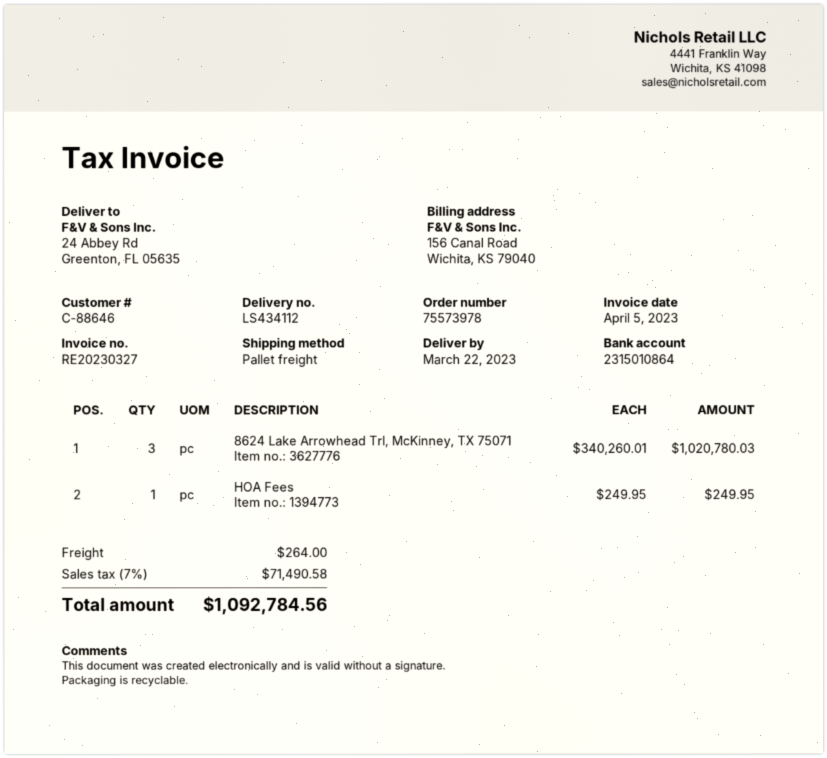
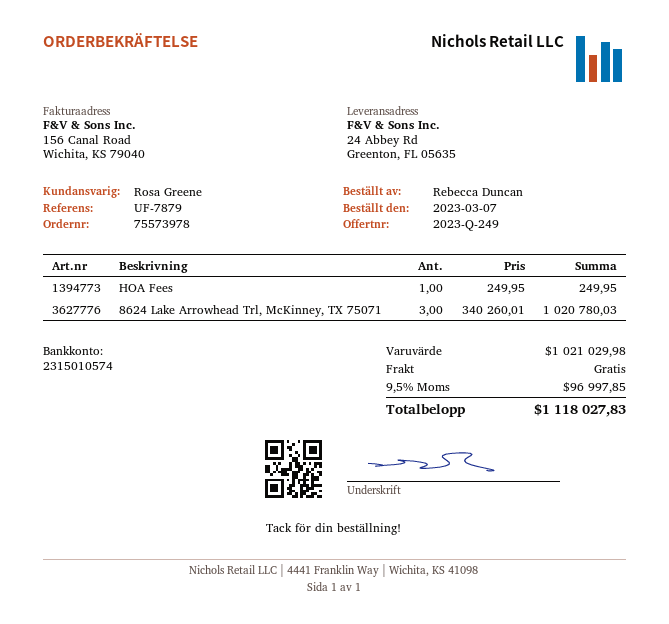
bank account: 2315010864 -> 2315010574
shipping: 264.00 -> 0.00
tax: 7% = 71490.58 -> 9.5% = 96997.85
total: 1092784.56 -> 1118027.83

